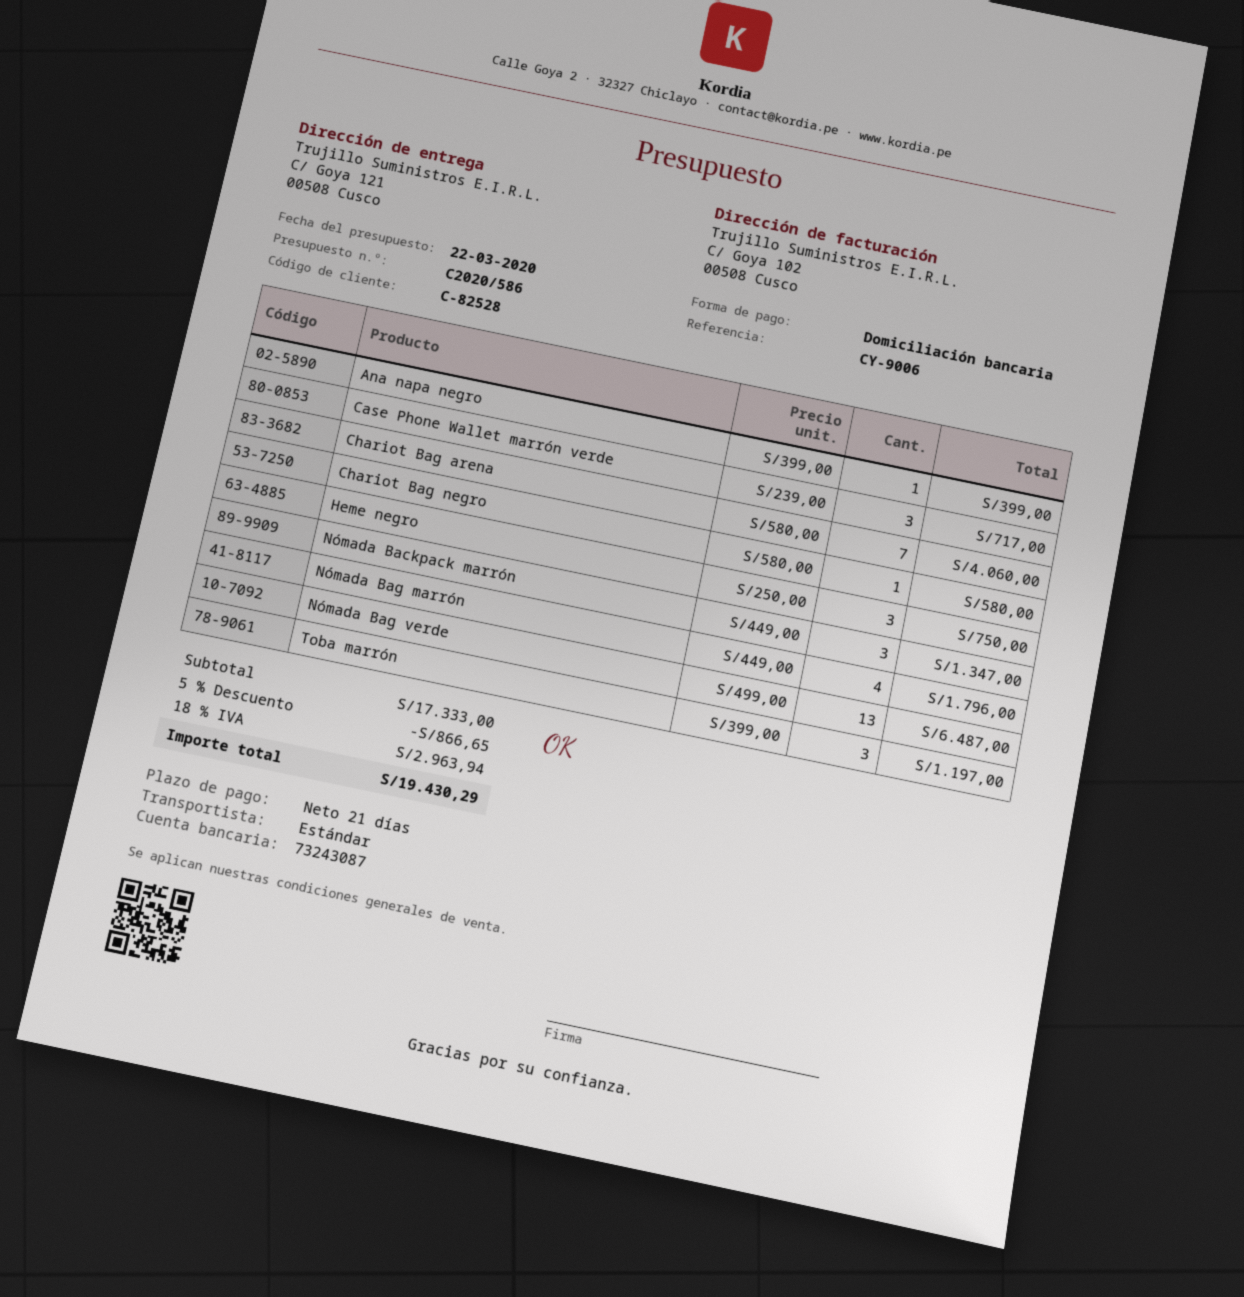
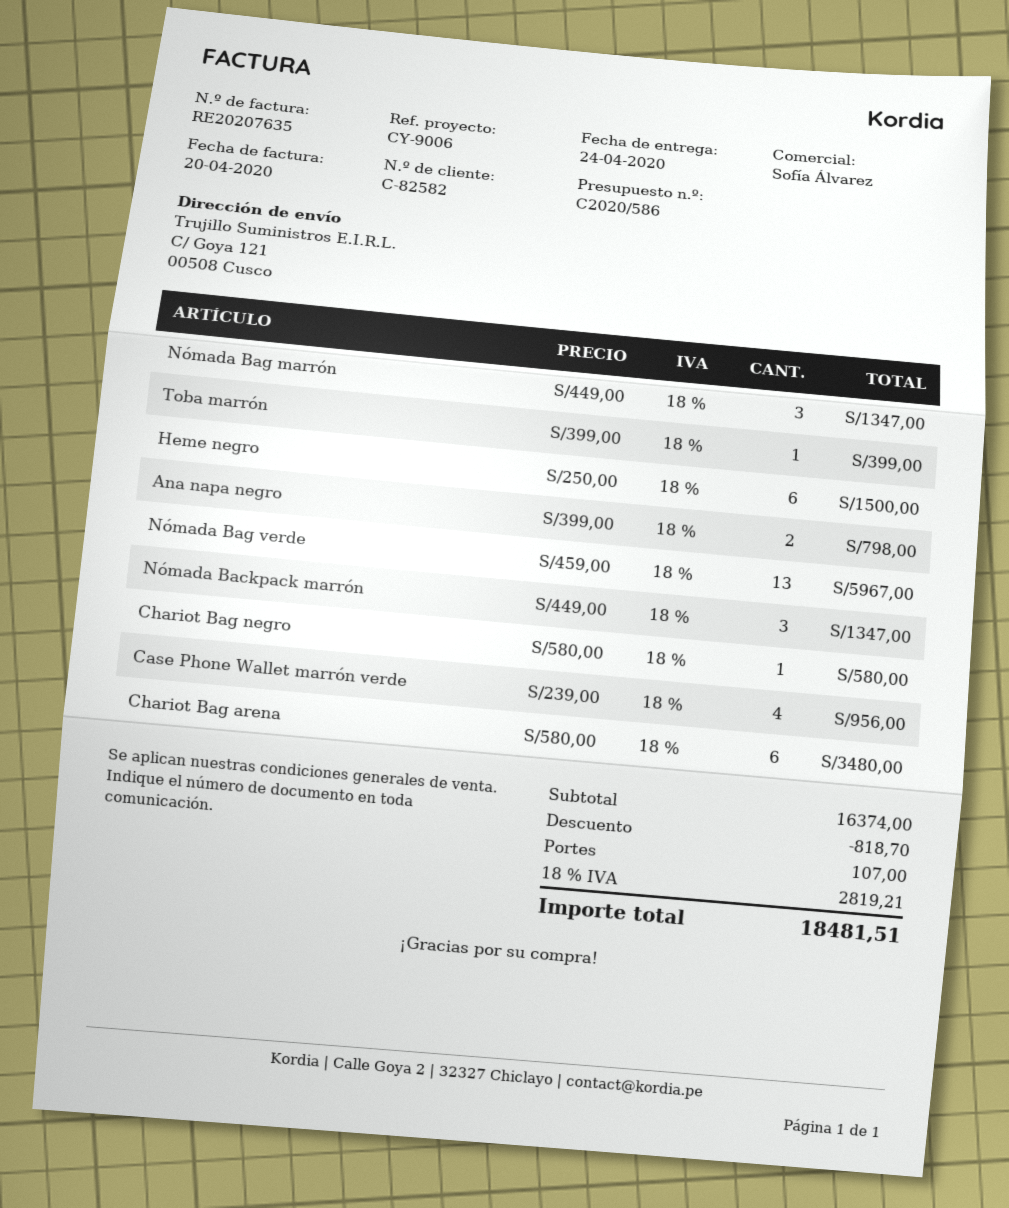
customer number: C-82528 -> C-82582
Ana napa negro: 1 x 399.00 = 399.00 -> 2 x 399.00 = 798.00
Case Phone Wallet marrón verde: 3 x 239.00 = 717.00 -> 4 x 239.00 = 956.00
Chariot Bag arena: 7 x 580.00 = 4060.00 -> 6 x 580.00 = 3480.00
Heme negro: 3 x 250.00 = 750.00 -> 6 x 250.00 = 1500.00
Nómada Bag marrón: 4 x 449.00 = 1796.00 -> 3 x 449.00 = 1347.00
Nómada Bag verde: 13 x 499.00 = 6487.00 -> 13 x 459.00 = 5967.00
Toba marrón: 3 x 399.00 = 1197.00 -> 1 x 399.00 = 399.00
subtotal: 17333.00 -> 16374.00
discount: 866.65 -> 818.70
shipping: none -> 107.00
tax: 18% = 2963.94 -> 18% = 2819.21
total: 19430.29 -> 18481.51

